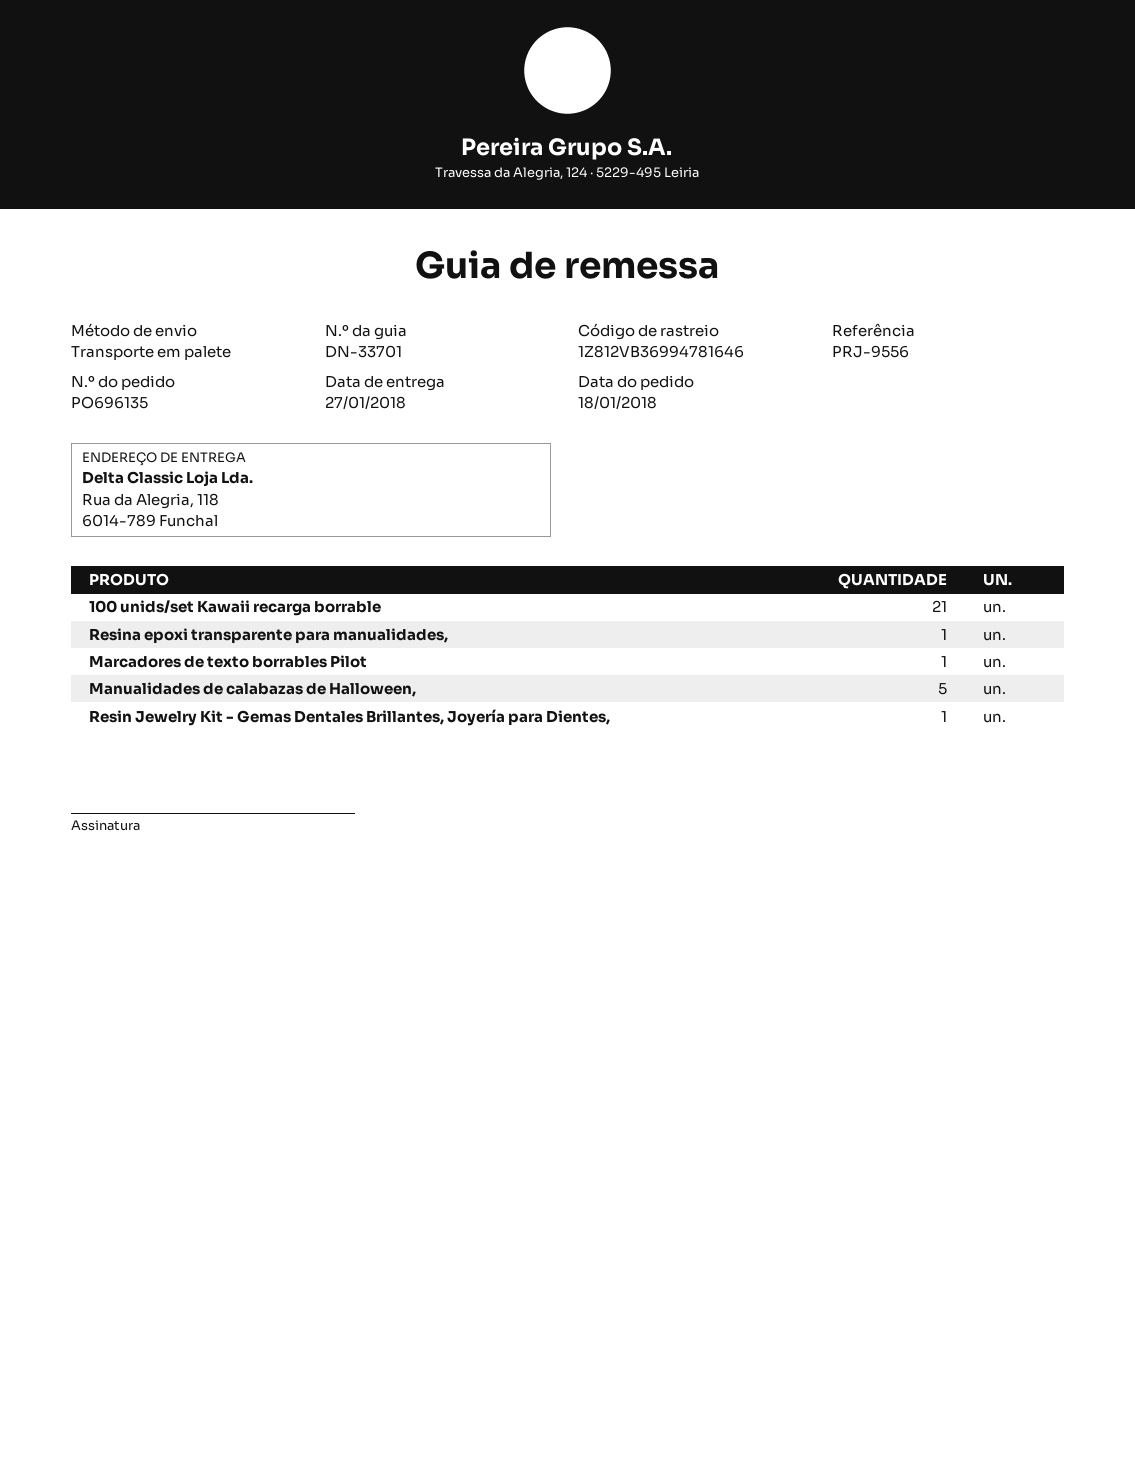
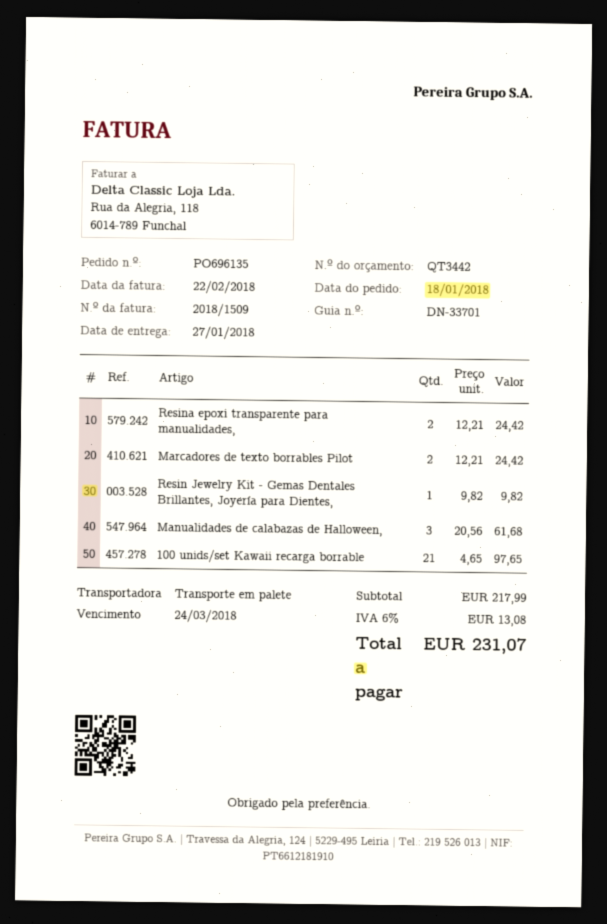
Resina epoxi transparente para manualidades,: 1 -> 2
Marcadores de texto borrables Pilot: 1 -> 2
Manualidades de calabazas de Halloween,: 5 -> 3

